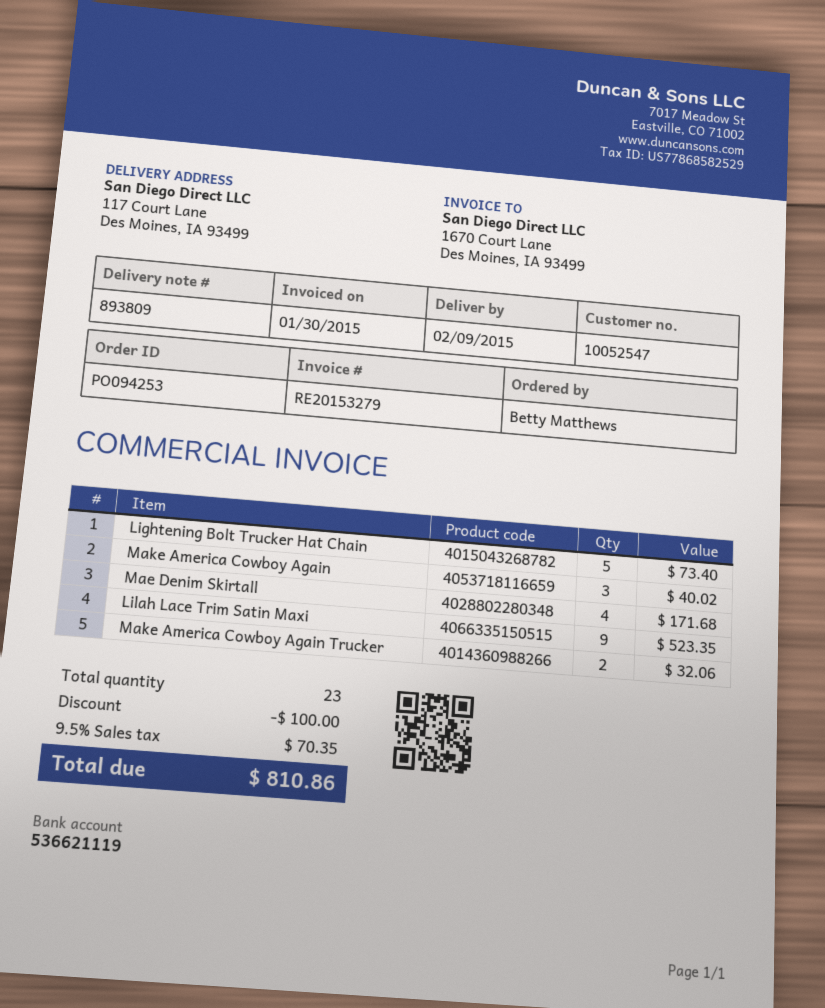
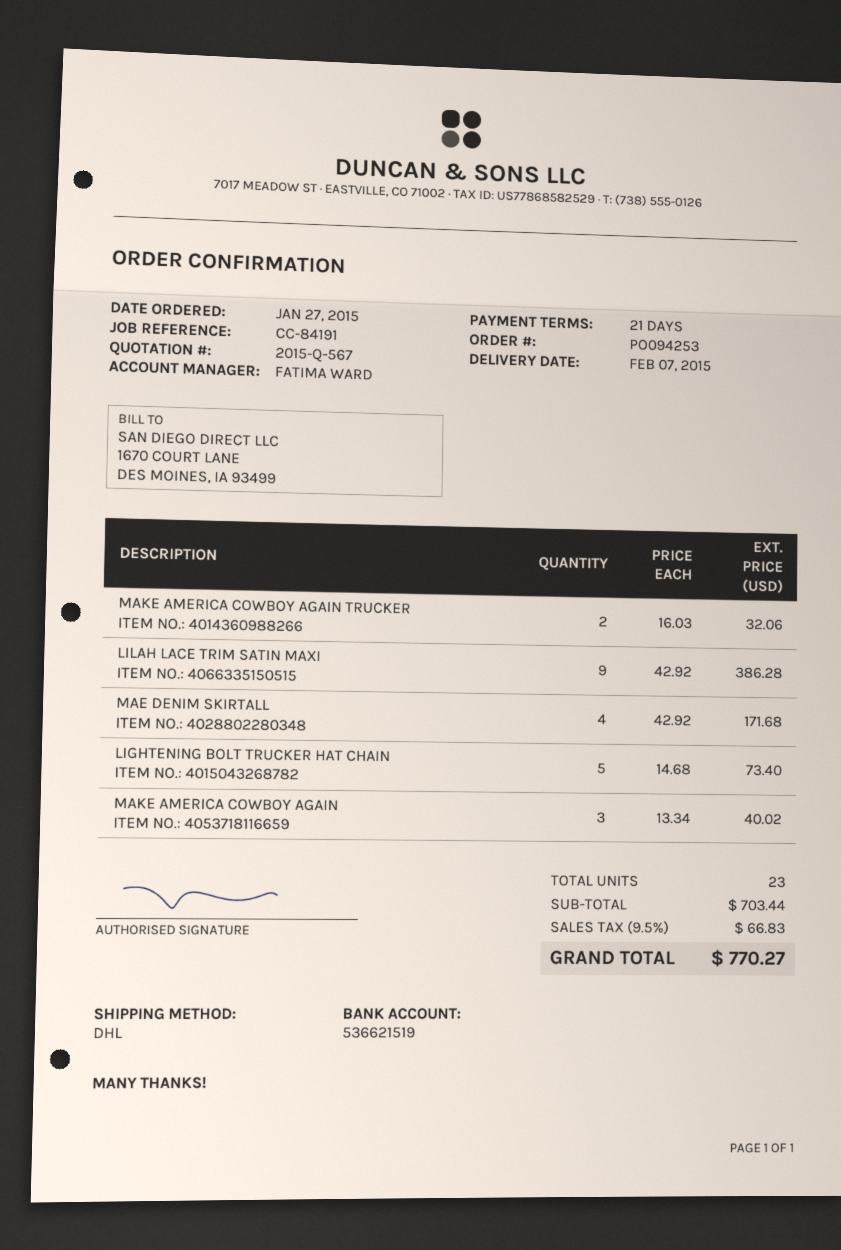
delivery date: 2015-02-09 -> 2015-02-07
bank account: 536621119 -> 536621519
Lilah Lace Trim Satin Maxi: 9 for 523.35 -> 9 for 386.28
discount: 100.00 -> none
tax: 9.5% = 70.35 -> 9.5% = 66.83
total: 810.86 -> 770.27

